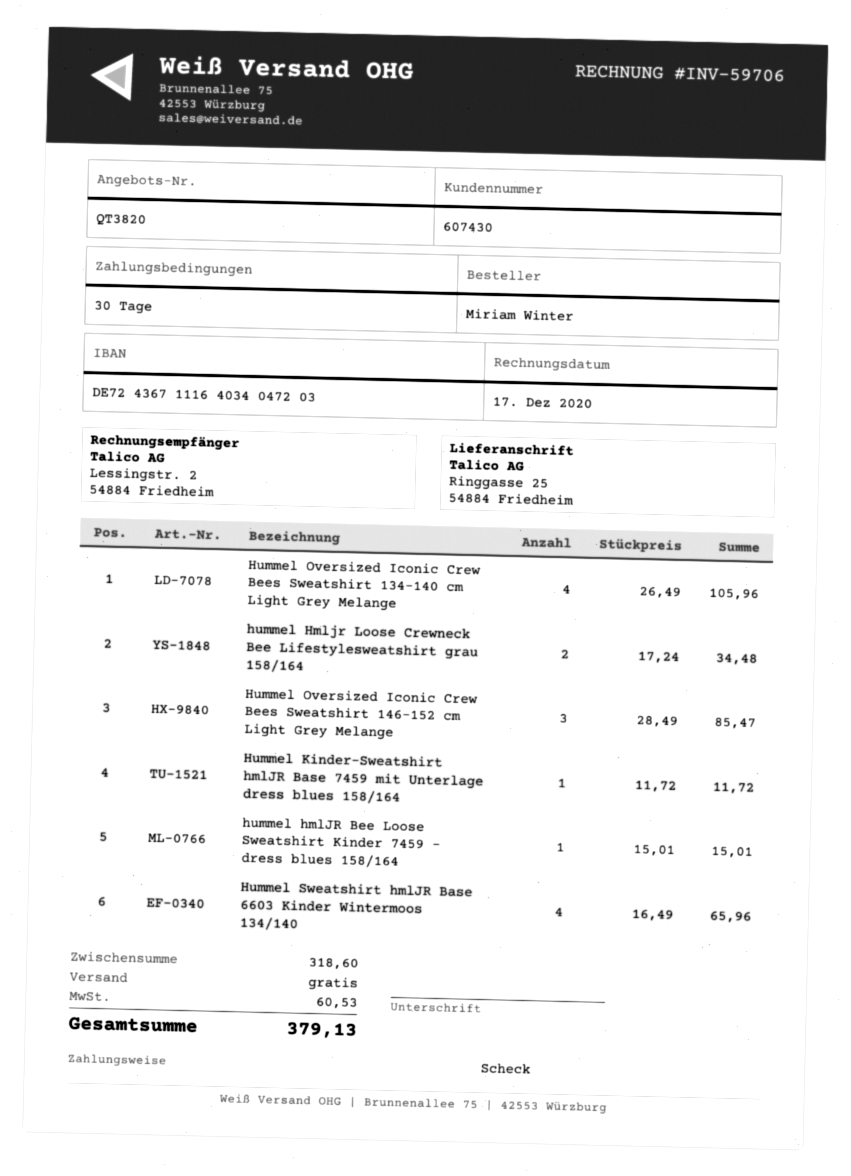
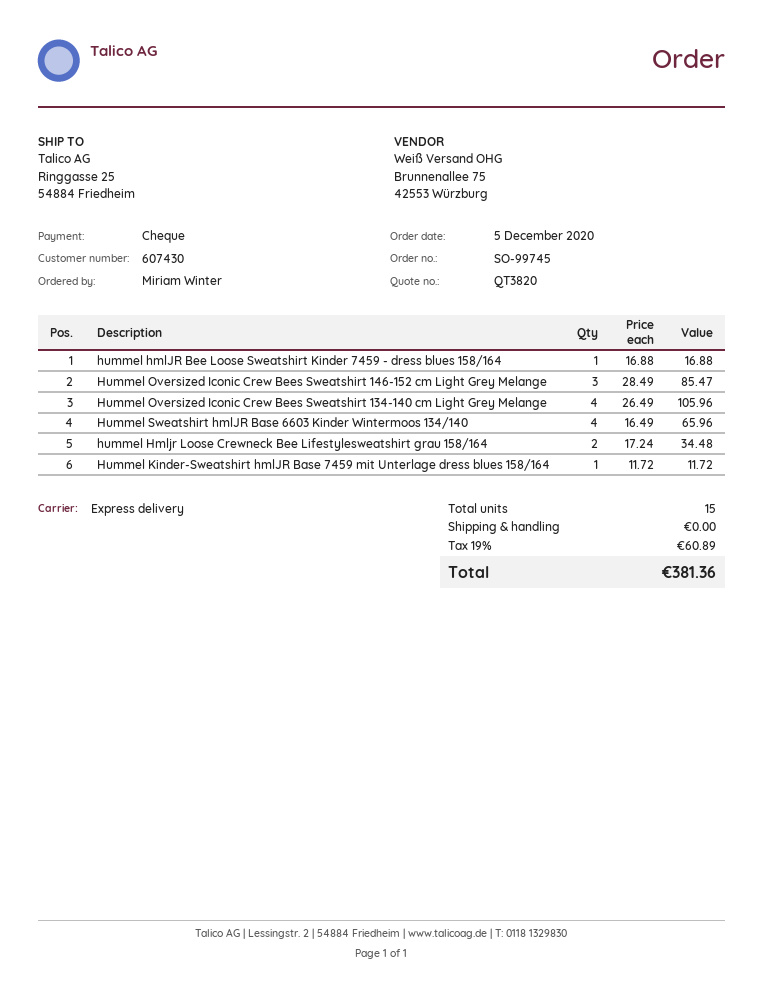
hummel hmlJR Bee Loose Sweatshirt Kinder 7459 - dress blues 158/164: 1 x 15.01 = 15.01 -> 1 x 16.88 = 16.88
tax: 60.53 -> 60.89
total: 379.13 -> 381.36

